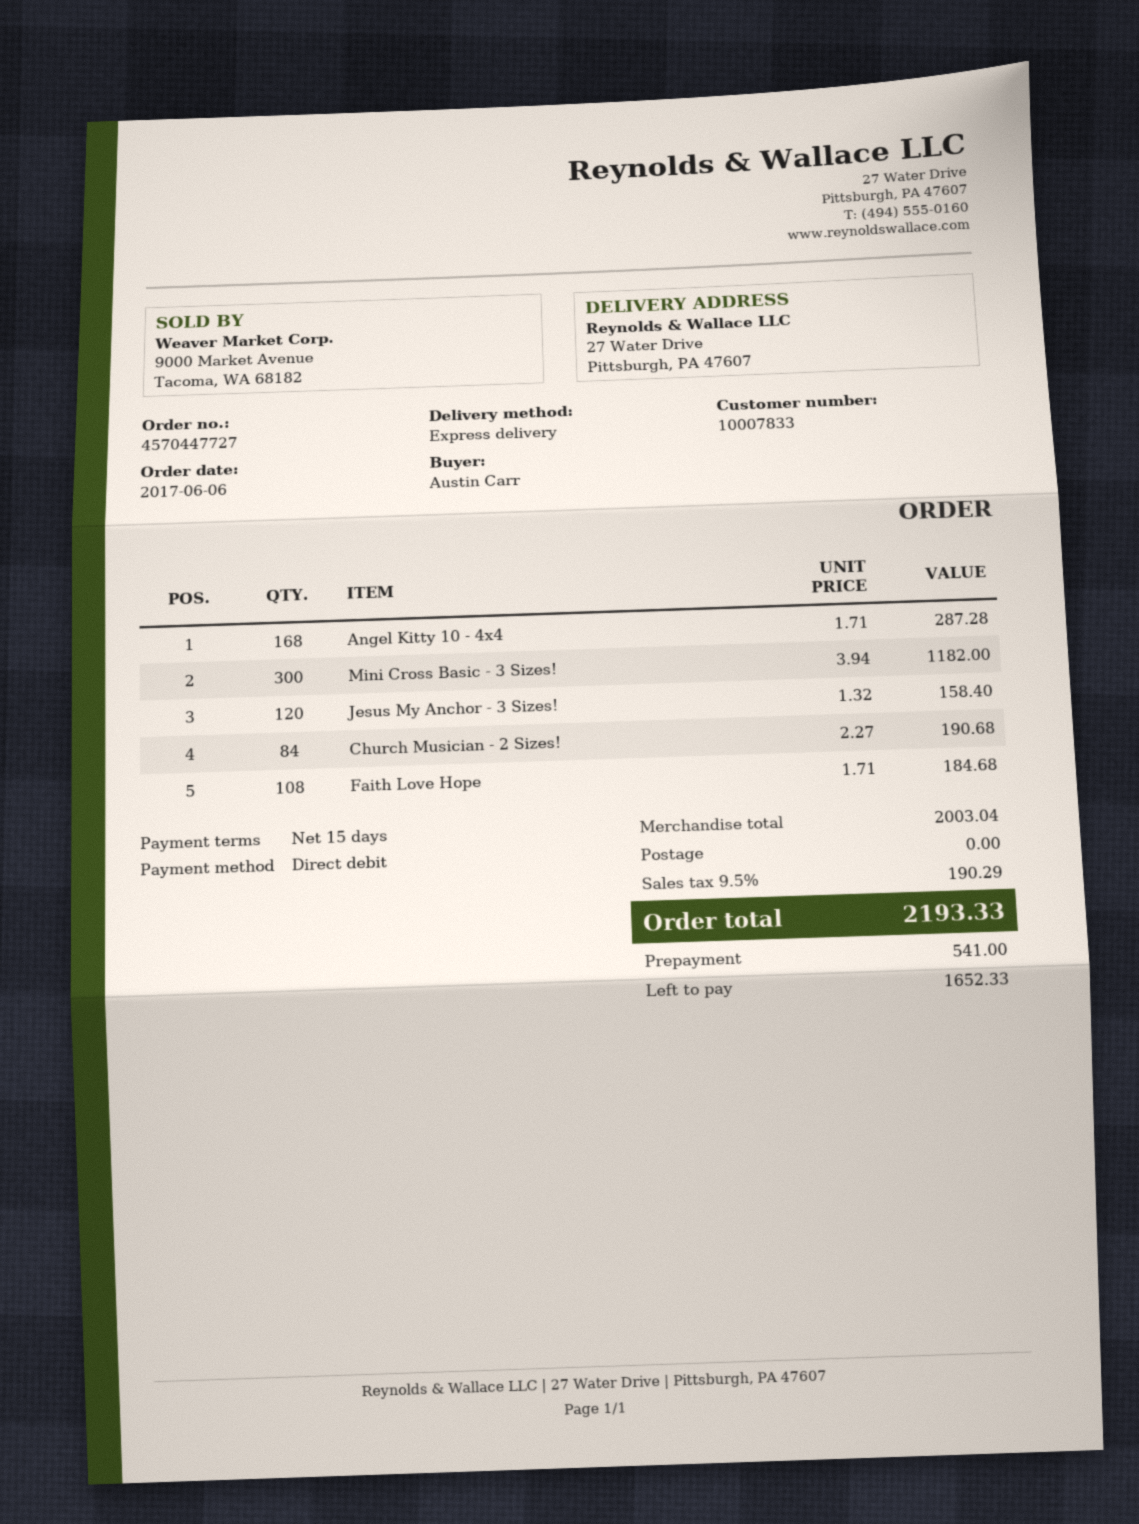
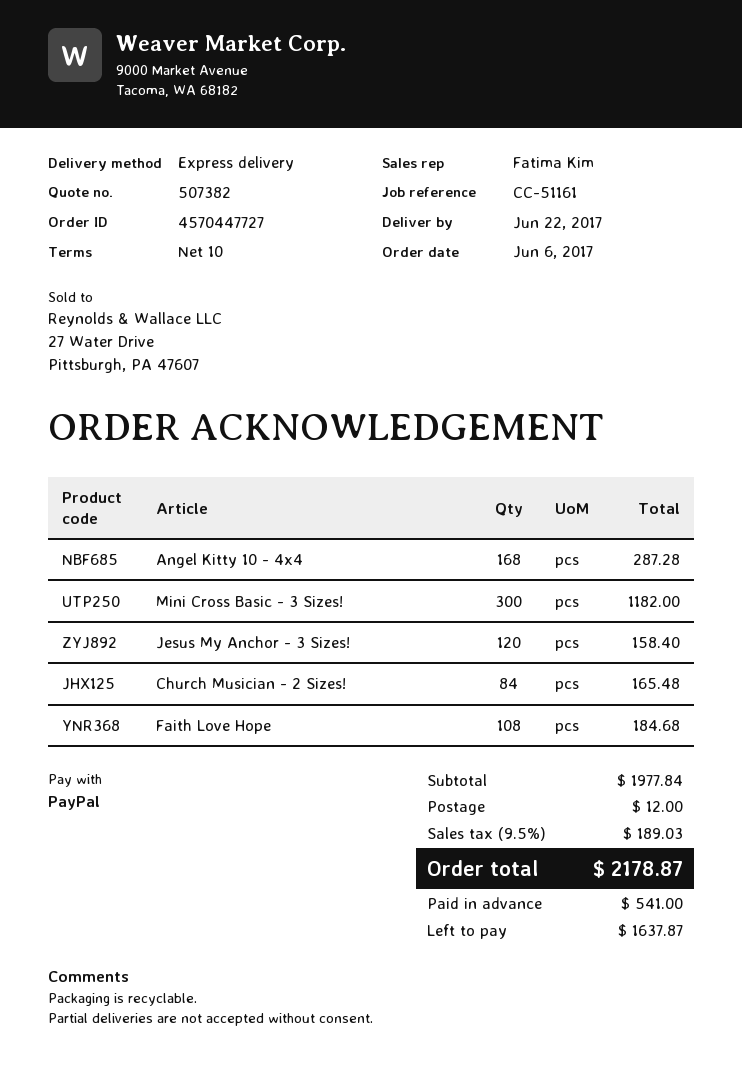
payment terms: 15 days -> 10 days
payment method: direct debit -> PayPal
Church Musician - 2 Sizes!: 84 for 190.68 -> 84 for 165.48
subtotal: 2003.04 -> 1977.84
shipping: 0.00 -> 12.00
tax: 9.5% = 190.29 -> 9.5% = 189.03
total: 2193.33 -> 2178.87
balance: 1652.33 -> 1637.87

